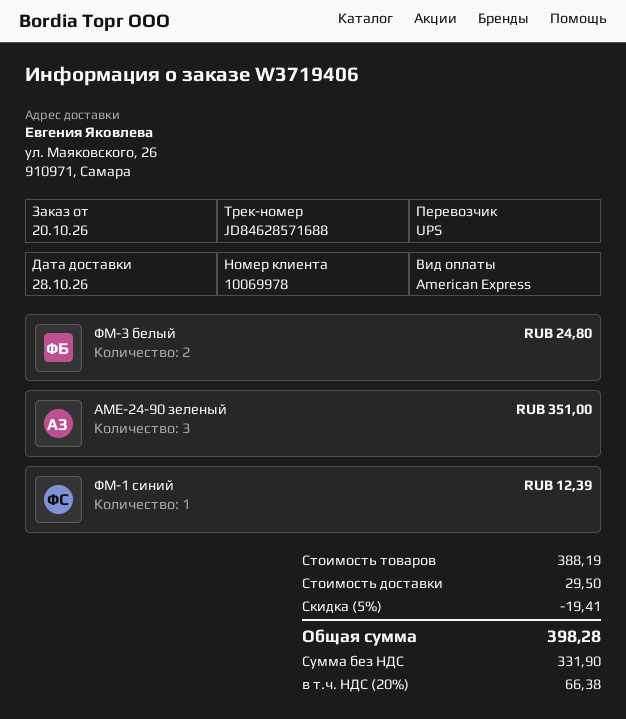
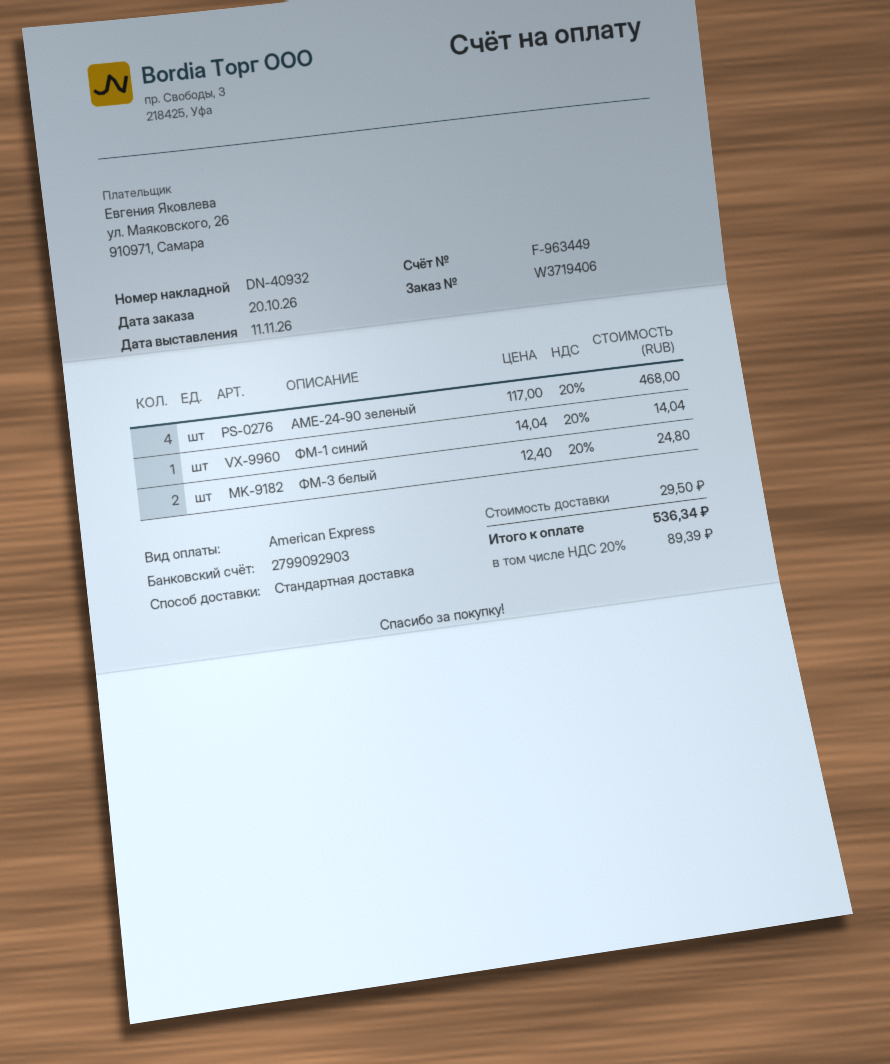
shipping method: UPS -> standard
АМЕ-24-90 зеленый: 3 for 351.00 -> 4 for 468.00
ФМ-1 синий: 1 for 12.39 -> 1 for 14.04
discount: 5% = 19.41 -> none
tax: 20% = 66.38 -> 20% = 89.39
total: 398.28 -> 536.34

